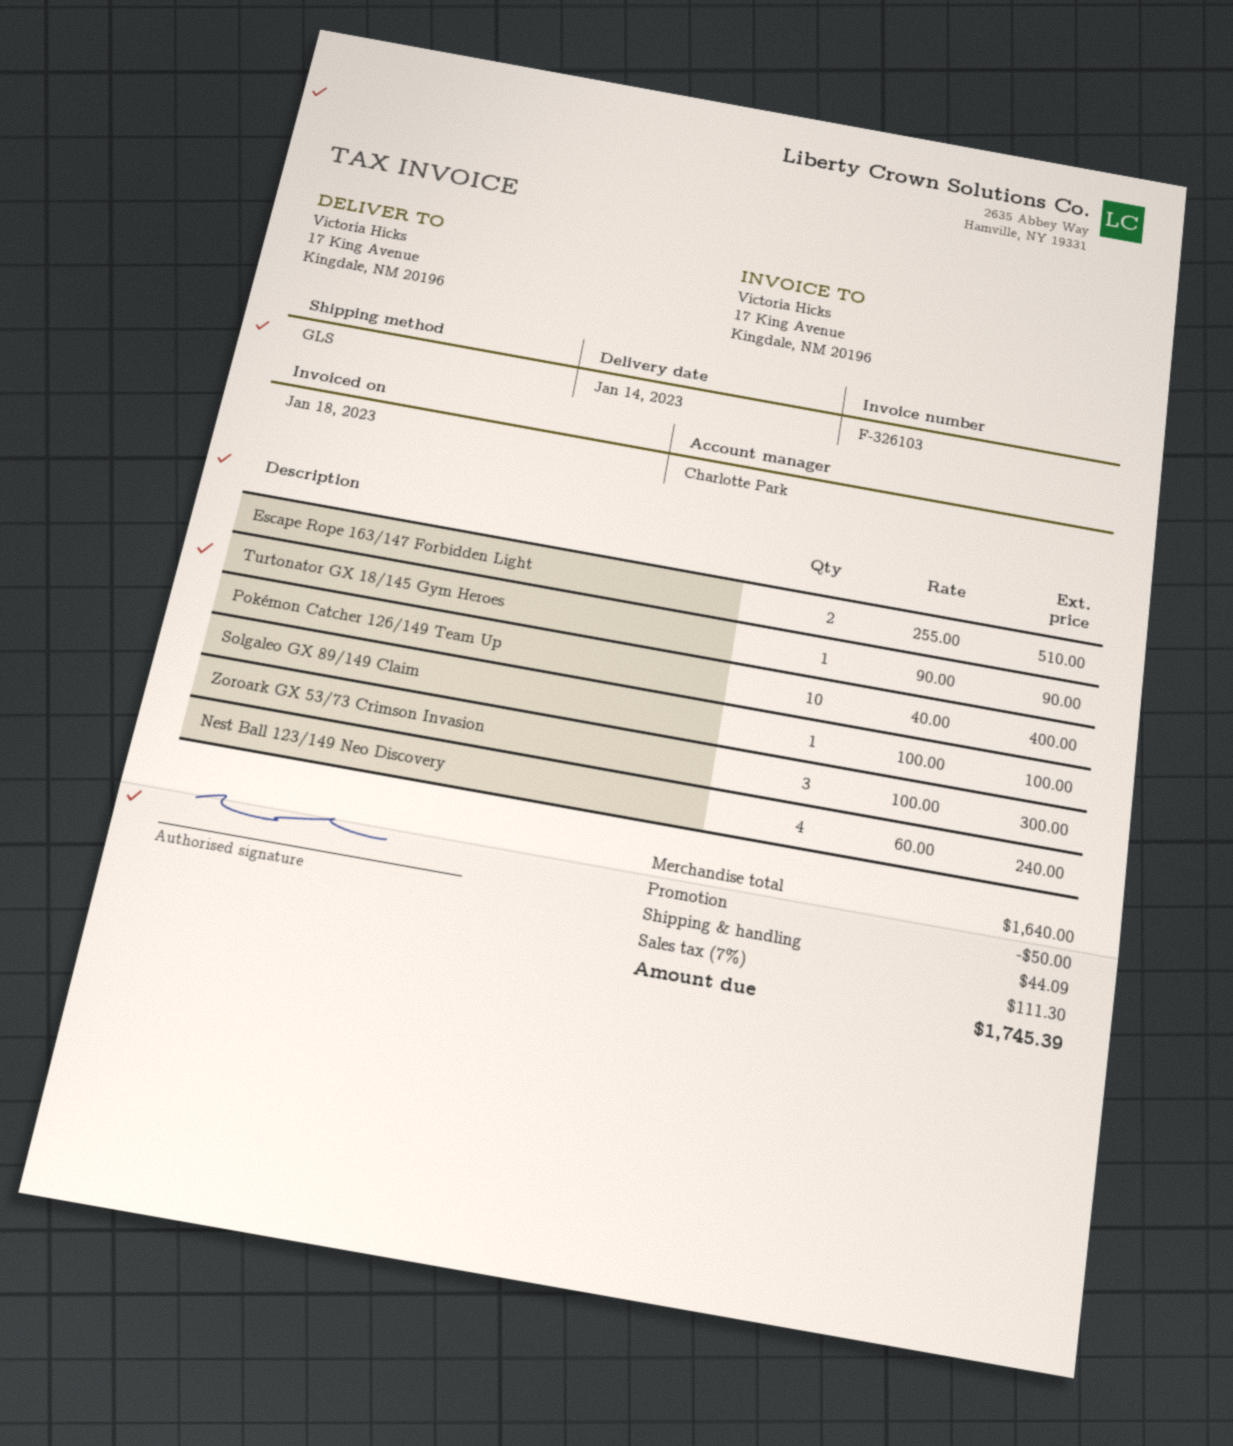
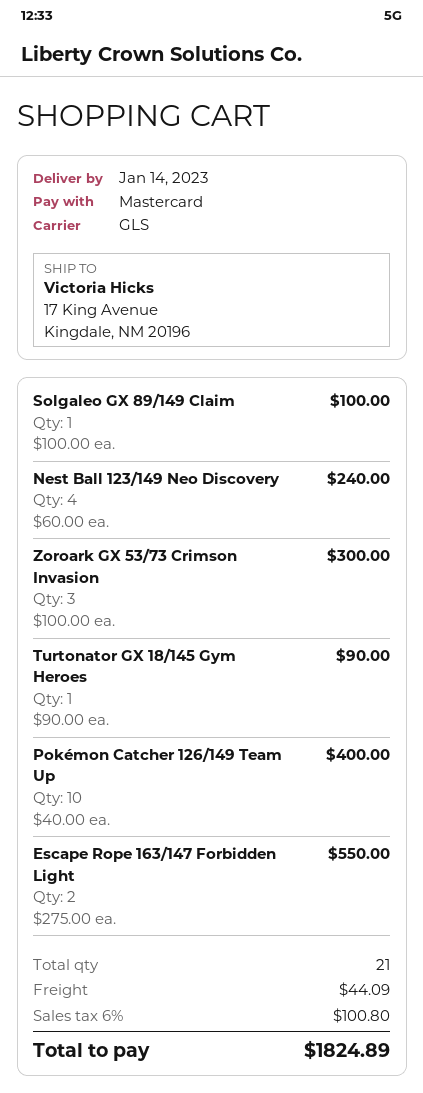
Escape Rope 163/147 Forbidden Light: 2 x 255.00 = 510.00 -> 2 x 275.00 = 550.00
discount: 50.00 -> none
tax: 7% = 111.30 -> 6% = 100.80
total: 1745.39 -> 1824.89

